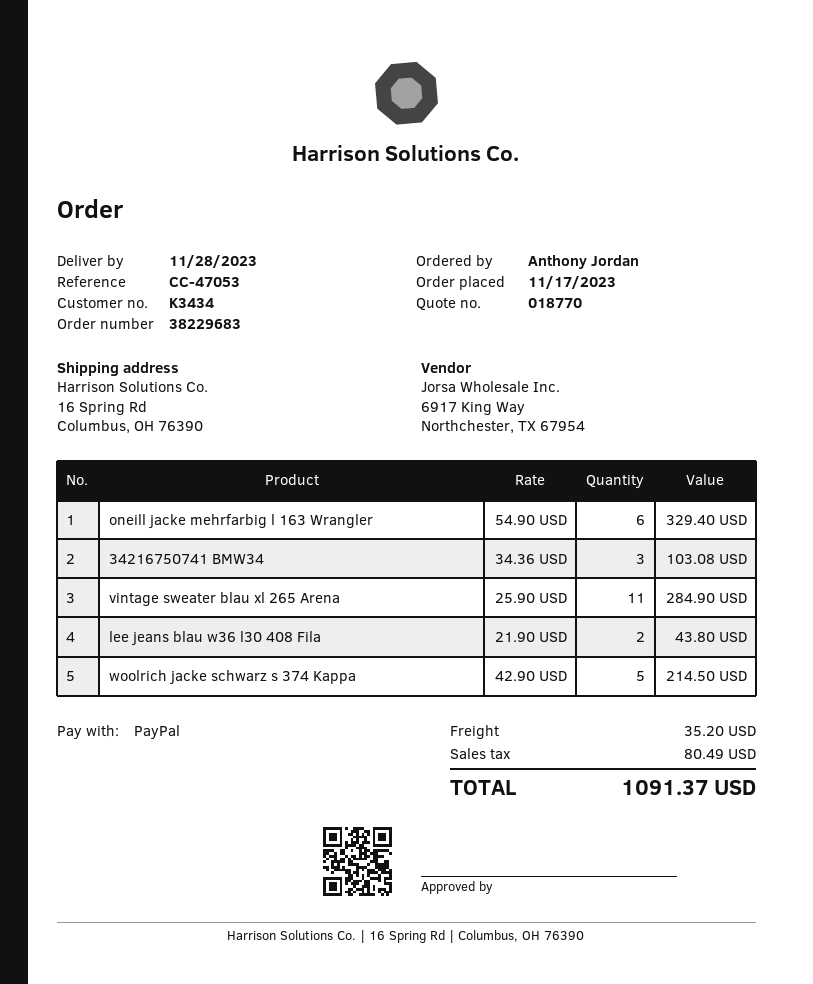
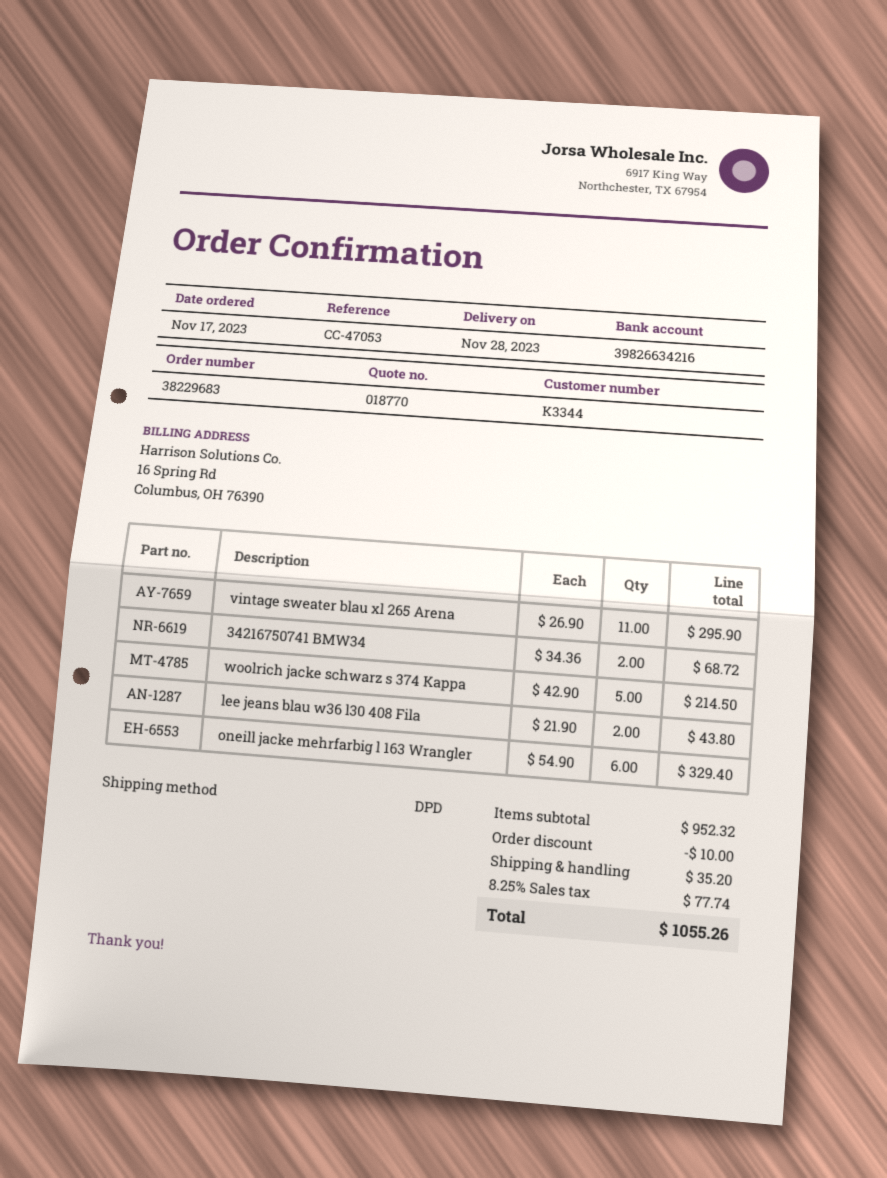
customer number: K3434 -> K3344
34216750741 BMW34: 3 x 34.36 = 103.08 -> 2 x 34.36 = 68.72
vintage sweater blau xl 265 Arena: 11 x 25.90 = 284.90 -> 11 x 26.90 = 295.90
discount: none -> 10.00
tax: 80.49 -> 77.74
total: 1091.37 -> 1055.26

